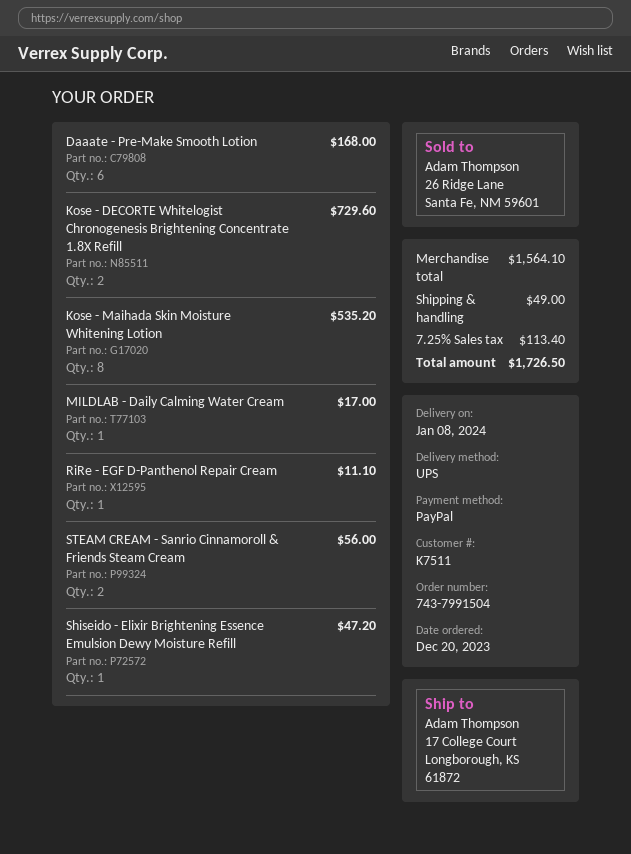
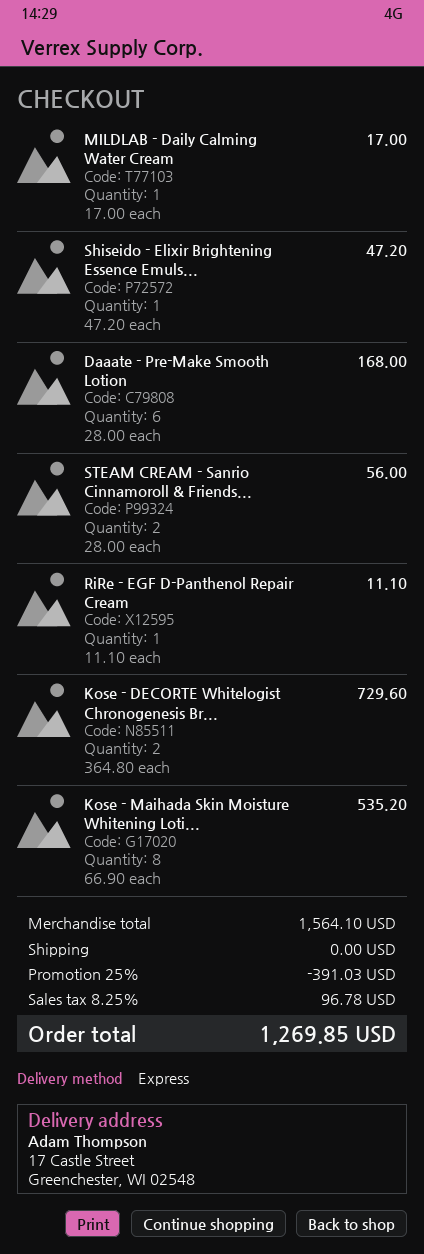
shipping method: UPS -> express
ship to: 17 College Court, Longborough, KS 61872 -> 17 Castle Street, Greenchester, WI 02548
discount: none -> 25% = 391.03
shipping: 49.00 -> 0.00
tax: 7.25% = 113.40 -> 8.25% = 96.78
total: 1726.50 -> 1269.85

